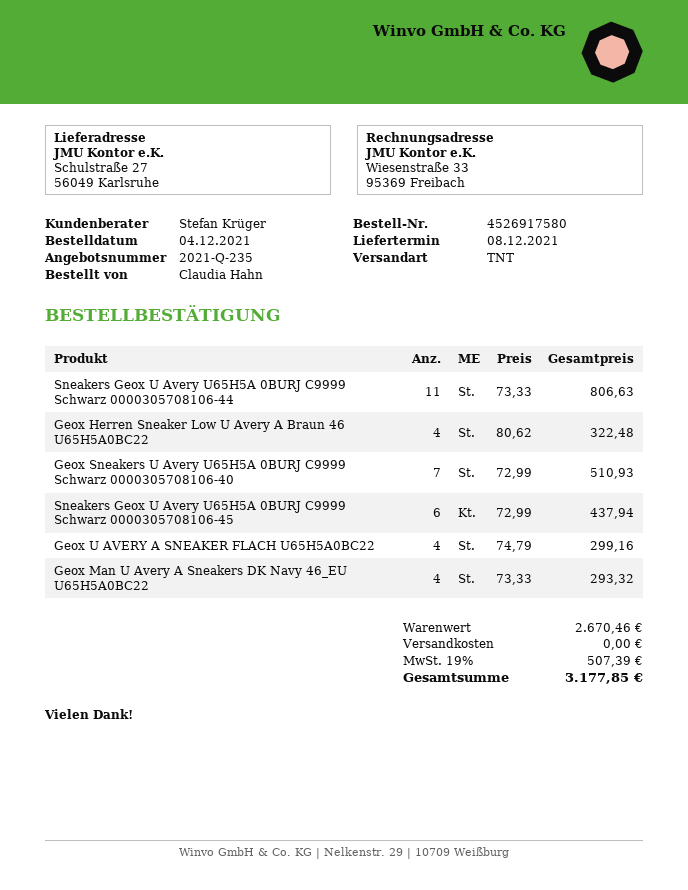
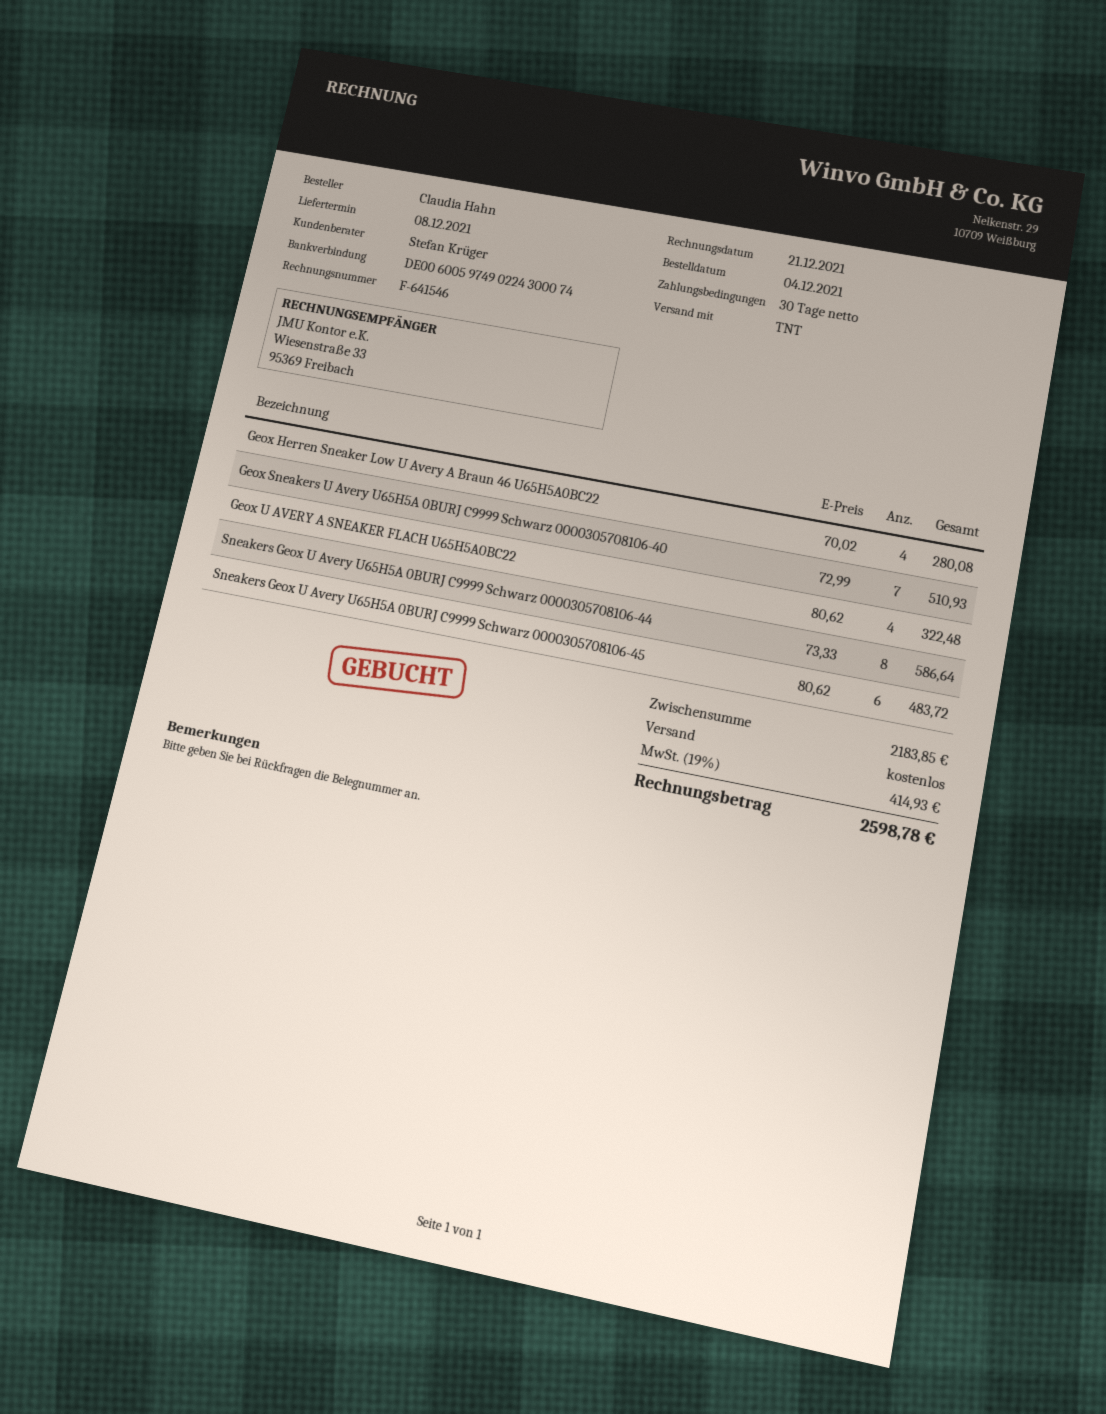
Sneakers Geox U Avery U65H5A 0BURJ C9999 Schwarz 0000305708106-44: 11 x 73.33 = 806.63 -> 8 x 73.33 = 586.64
Geox Herren Sneaker Low U Avery A Braun 46 U65H5A0BC22: 4 x 80.62 = 322.48 -> 4 x 70.02 = 280.08
Sneakers Geox U Avery U65H5A 0BURJ C9999 Schwarz 0000305708106-45: 6 x 72.99 = 437.94 -> 6 x 80.62 = 483.72
Geox U AVERY A SNEAKER FLACH U65H5A0BC22: 4 x 74.79 = 299.16 -> 4 x 80.62 = 322.48
Geox Man U Avery A Sneakers DK Navy 46_EU U65H5A0BC22: 4 x 73.33 = 293.32 -> none
subtotal: 2670.46 -> 2183.85
tax: 19% = 507.39 -> 19% = 414.93
total: 3177.85 -> 2598.78

